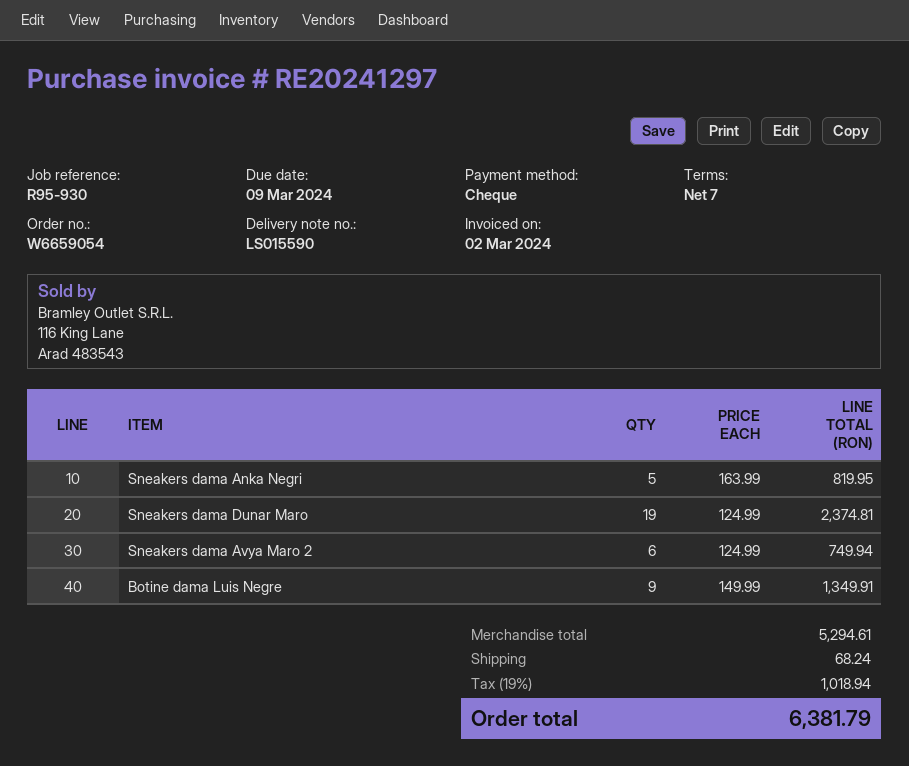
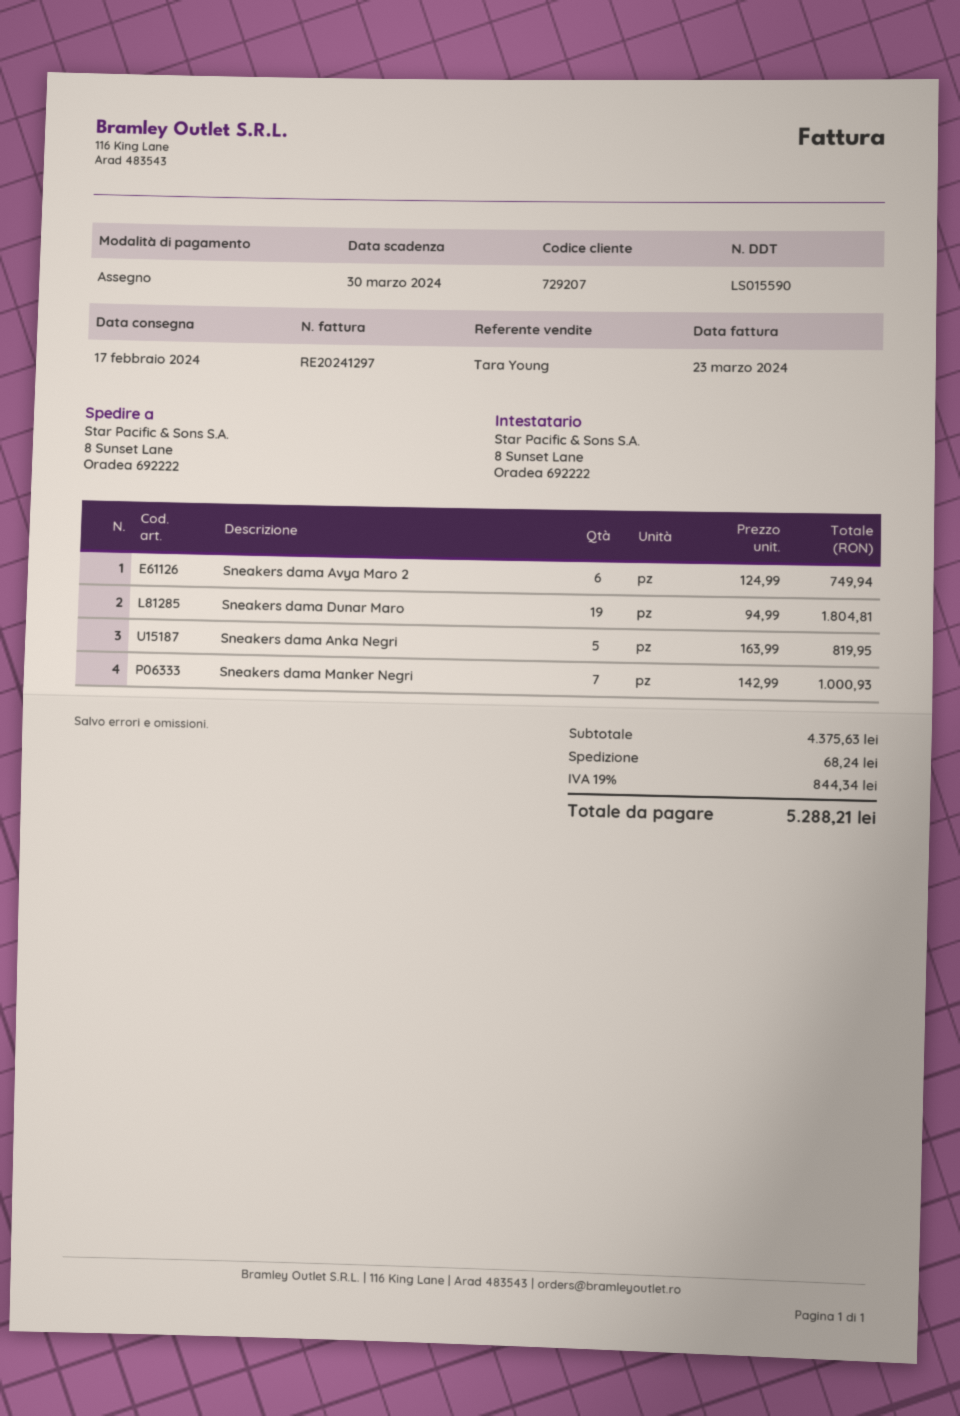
invoice date: 2024-03-02 -> 2024-03-23
due date: 2024-03-09 -> 2024-03-30
Sneakers dama Dunar Maro: 19 x 124.99 = 2374.81 -> 19 x 94.99 = 1804.81
Botine dama Luis Negre: 9 x 149.99 = 1349.91 -> none
Sneakers dama Manker Negri: none -> 7 x 142.99 = 1000.93
subtotal: 5294.61 -> 4375.63
tax: 19% = 1018.94 -> 19% = 844.34
total: 6381.79 -> 5288.21

